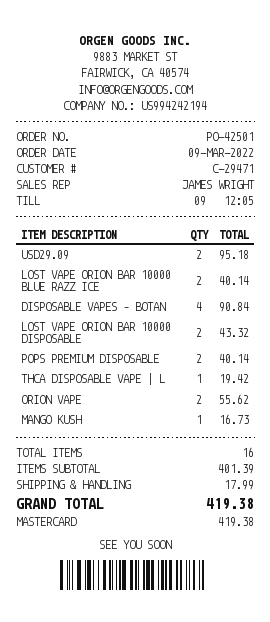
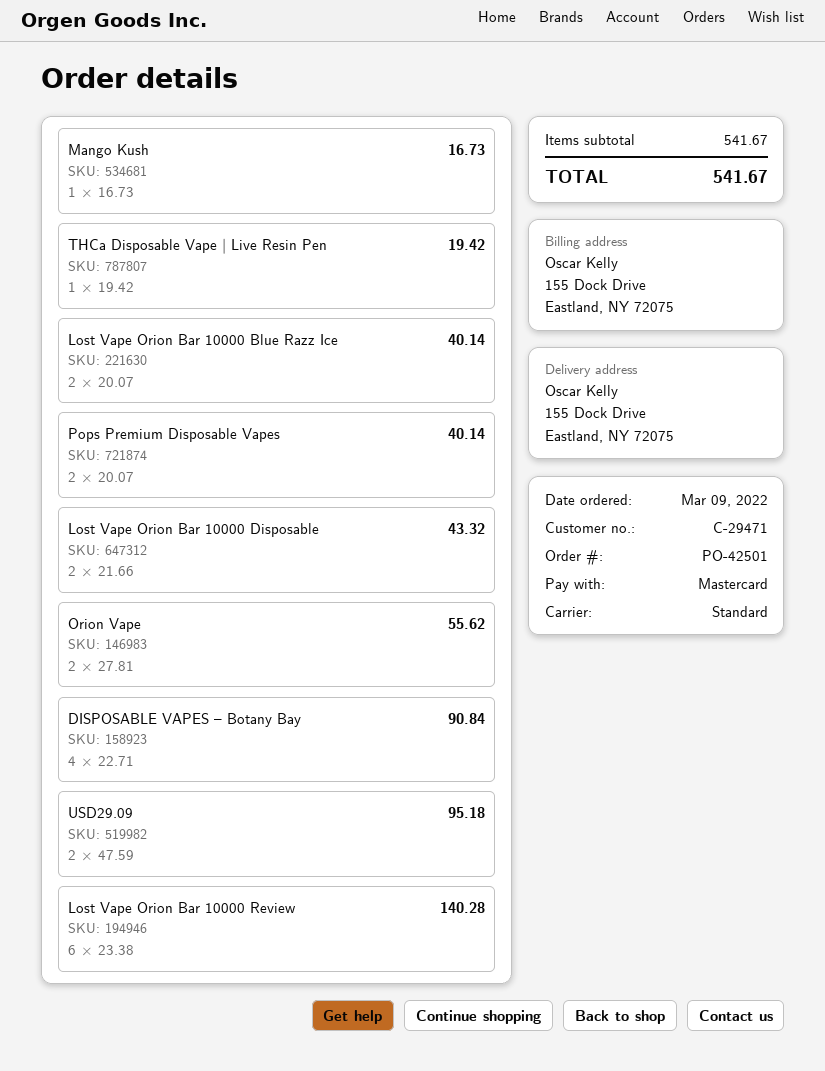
Lost Vape Orion Bar 10000 Review: none -> 6 for 140.28
subtotal: 401.39 -> 541.67
shipping: 17.99 -> none
total: 419.38 -> 541.67

